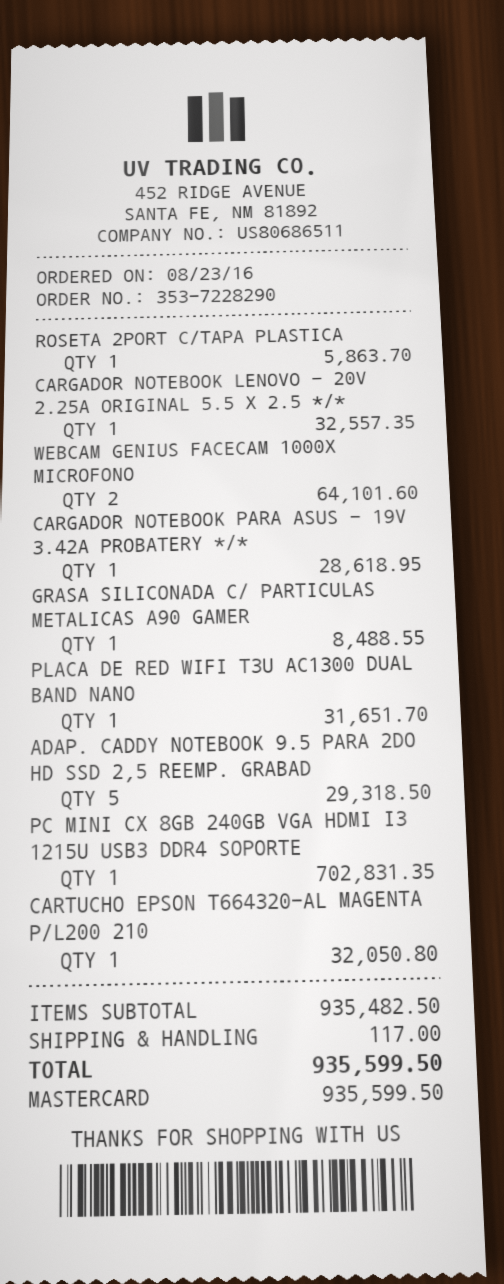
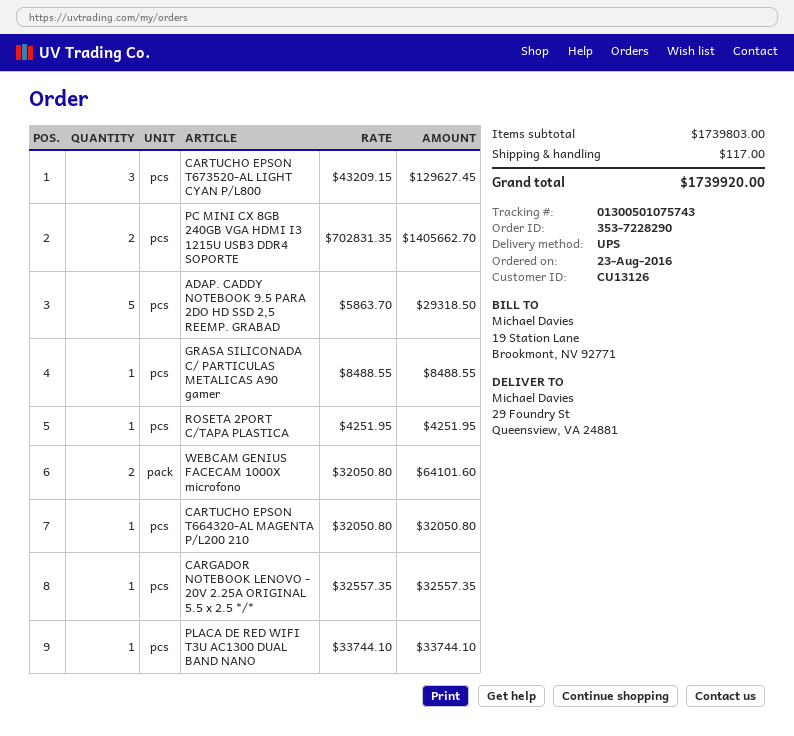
ROSETA 2PORT C/TAPA PLASTICA: 1 for 5863.70 -> 1 for 4251.95
CARGADOR NOTEBOOK PARA ASUS - 19V 3.42A PROBATERY */*: 1 for 28618.95 -> none
PLACA DE RED WIFI T3U AC1300 DUAL BAND NANO: 1 for 31651.70 -> 1 for 33744.10
PC MINI CX 8GB 240GB VGA HDMI I3 1215U USB3 DDR4 SOPORTE: 1 for 702831.35 -> 2 for 1405662.70
CARTUCHO EPSON T673520-AL LIGHT CYAN P/L800: none -> 3 for 129627.45
subtotal: 935482.50 -> 1739803.00
total: 935599.50 -> 1739920.00

